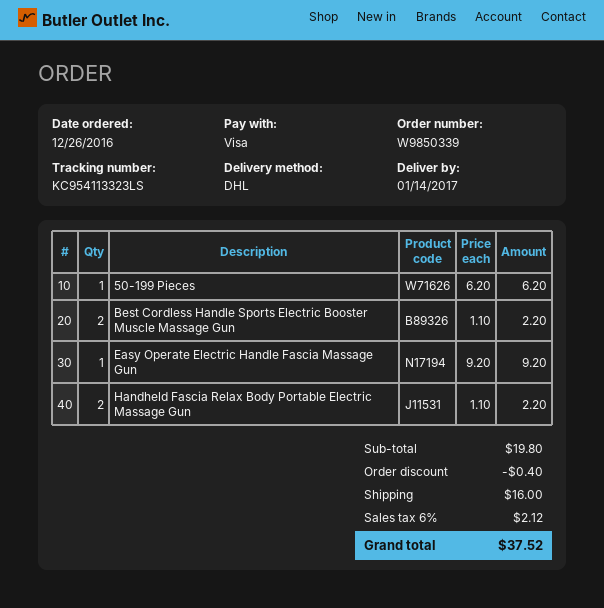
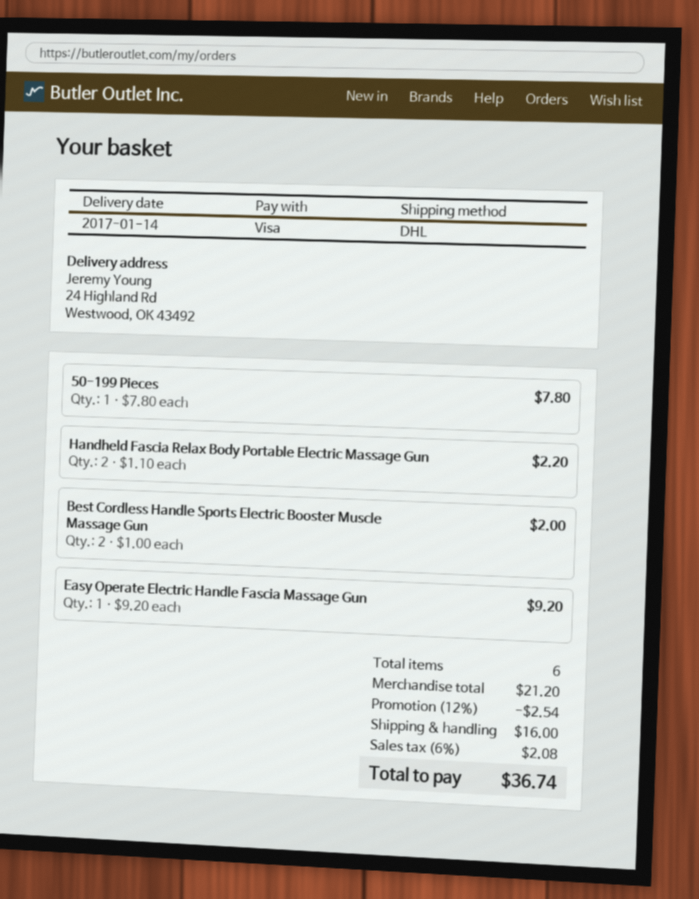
50-199 Pieces: 1 x 6.20 = 6.20 -> 1 x 7.80 = 7.80
Best Cordless Handle Sports Electric Booster Muscle Massage Gun: 2 x 1.10 = 2.20 -> 2 x 1.00 = 2.00
subtotal: 19.80 -> 21.20
discount: 0.40 -> 2.54
tax: 6% = 2.12 -> 6% = 2.08
total: 37.52 -> 36.74

